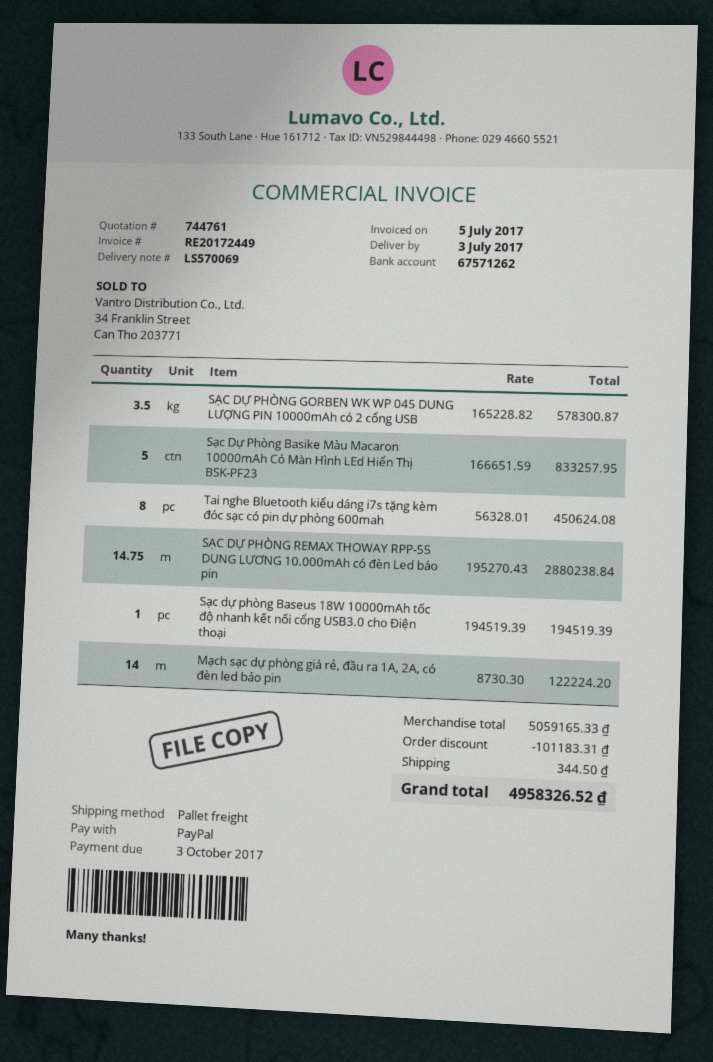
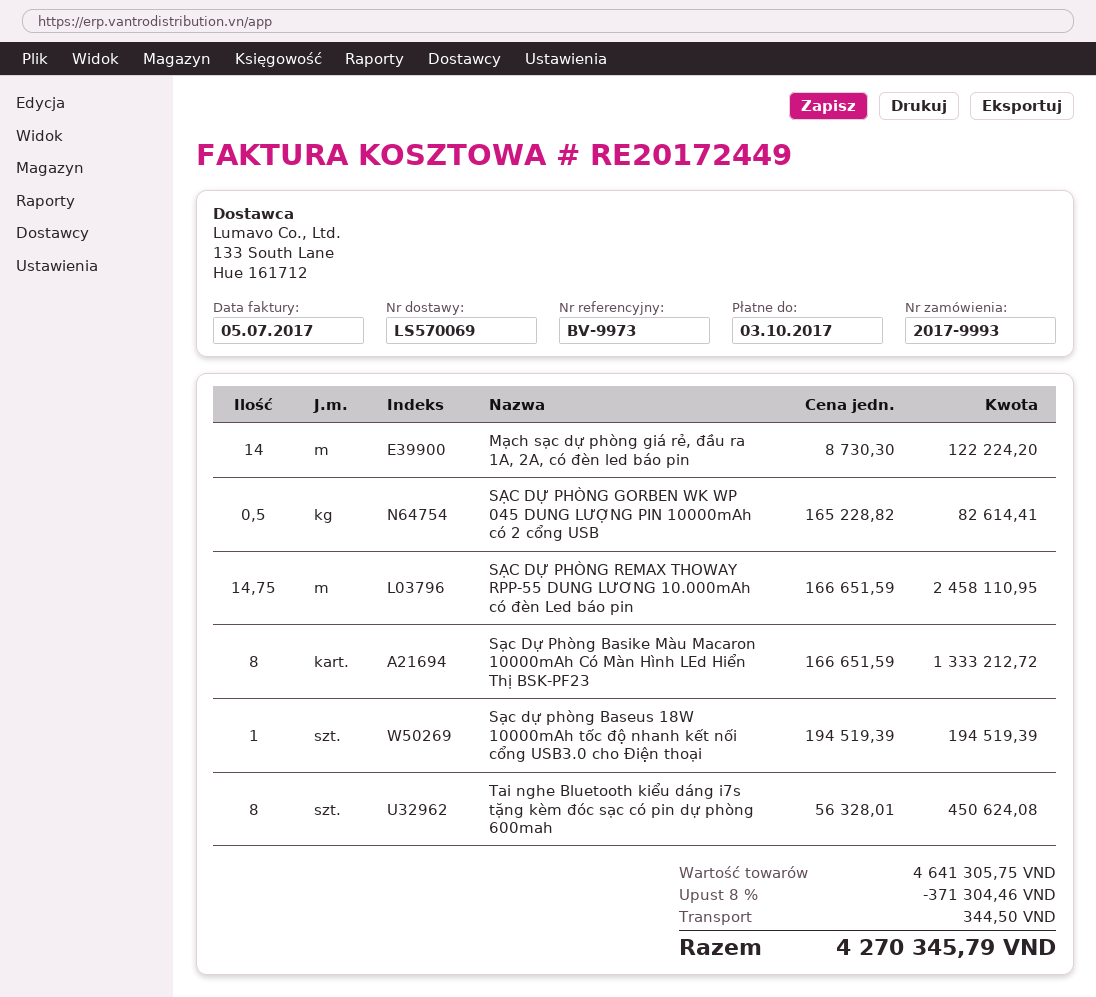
SẠC DỰ PHÒNG GORBEN WK WP 045 DUNG LƯỢNG PIN 10000mAh có 2 cổng USB: 3.5 x 165228.82 = 578300.87 -> 0.5 x 165228.82 = 82614.41
Sạc Dự Phòng Basike Màu Macaron 10000mAh Có Màn Hình LEd Hiển Thị BSK-PF23: 5 x 166651.59 = 833257.95 -> 8 x 166651.59 = 1333212.72
SẠC DỰ PHÒNG REMAX THOWAY RPP-55 DUNG LƯƠNG 10.000mAh có đèn Led báo pin: 14.75 x 195270.43 = 2880238.84 -> 14.75 x 166651.59 = 2458110.95
subtotal: 5059165.33 -> 4641305.75
discount: 101183.31 -> 371304.46
total: 4958326.52 -> 4270345.79

